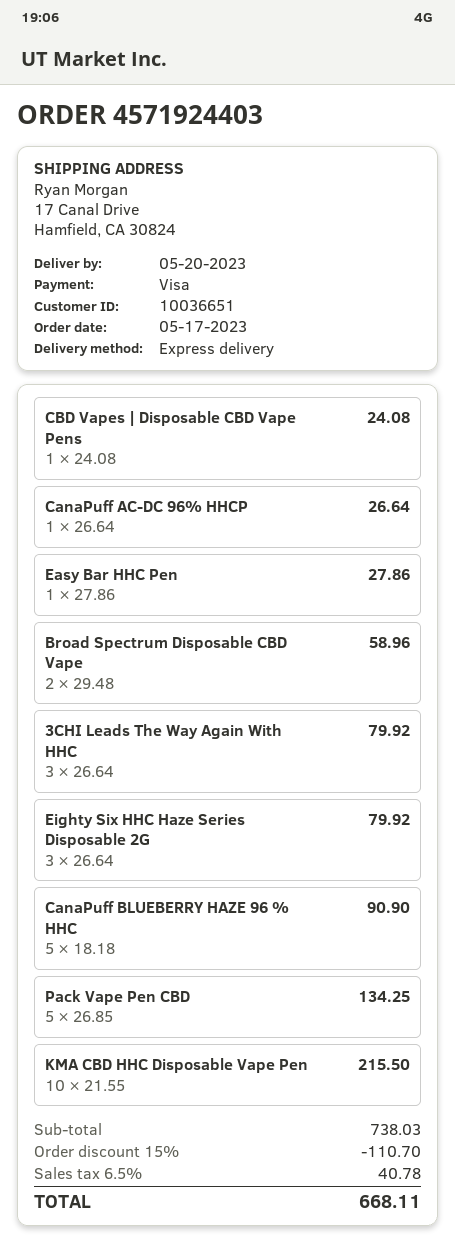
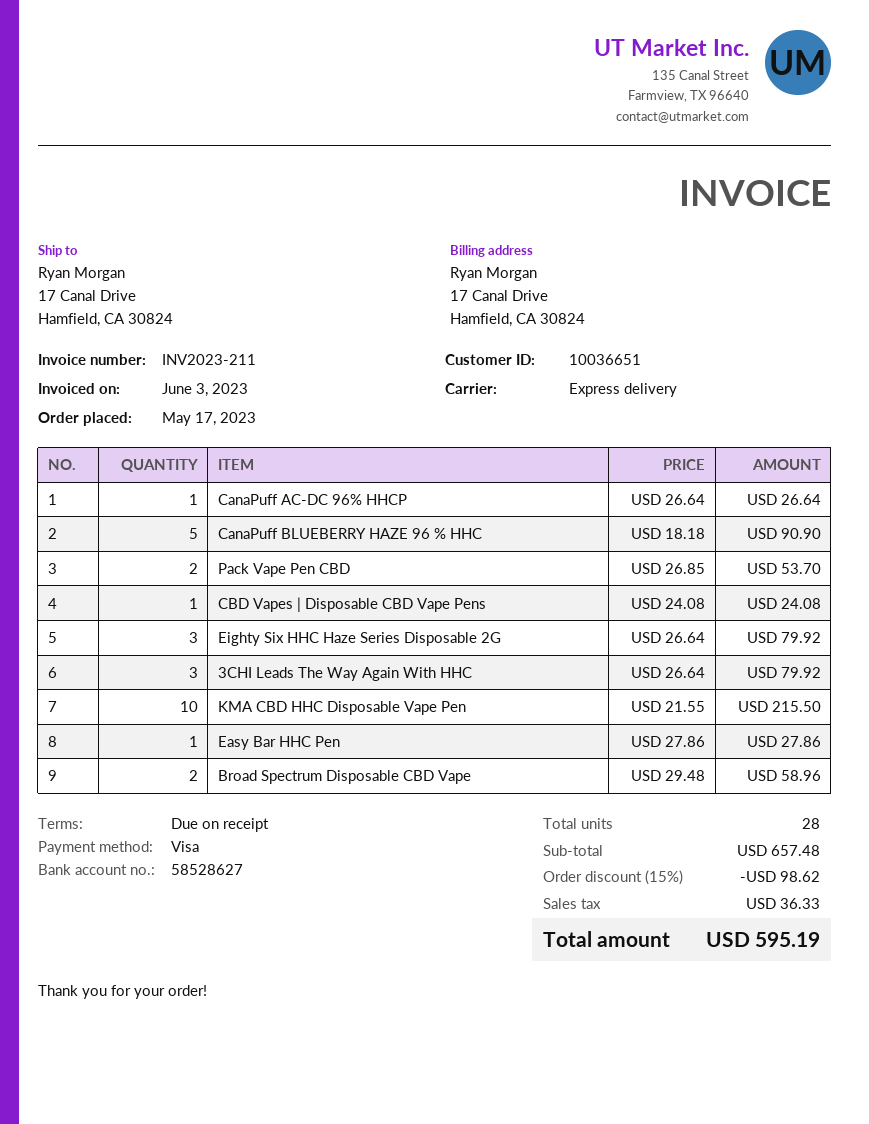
Pack Vape Pen CBD: 5 x 26.85 = 134.25 -> 2 x 26.85 = 53.70
subtotal: 738.03 -> 657.48
discount: 15% = 110.70 -> 15% = 98.62
tax: 40.78 -> 36.33
total: 668.11 -> 595.19

